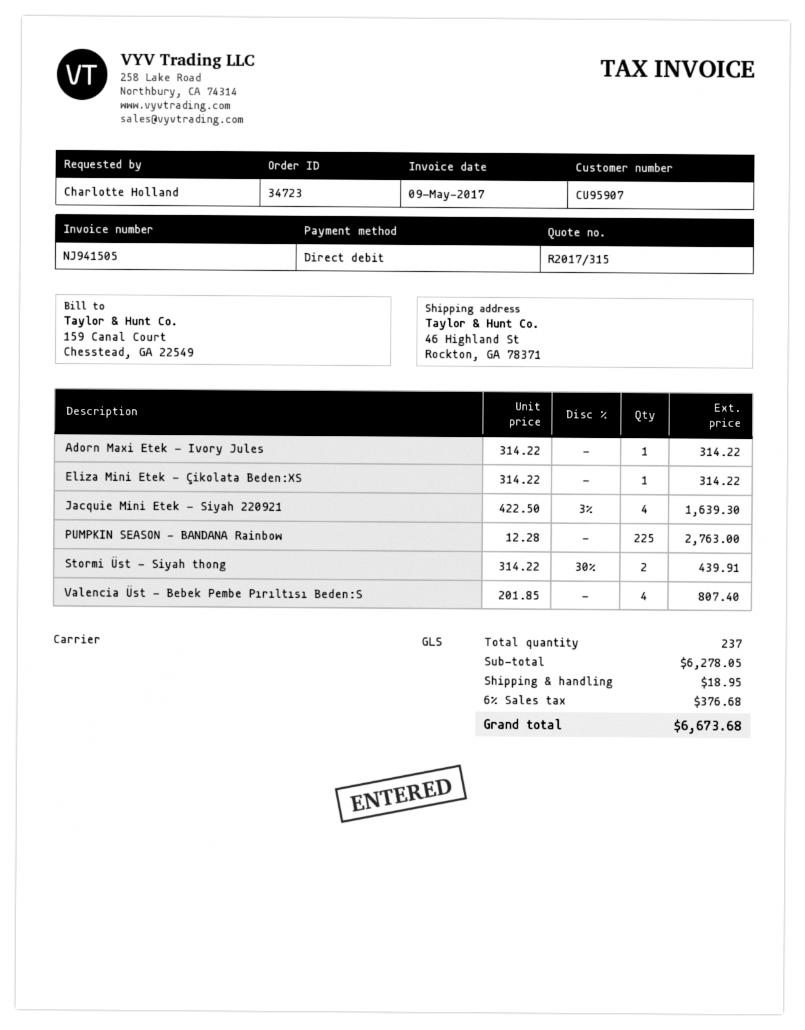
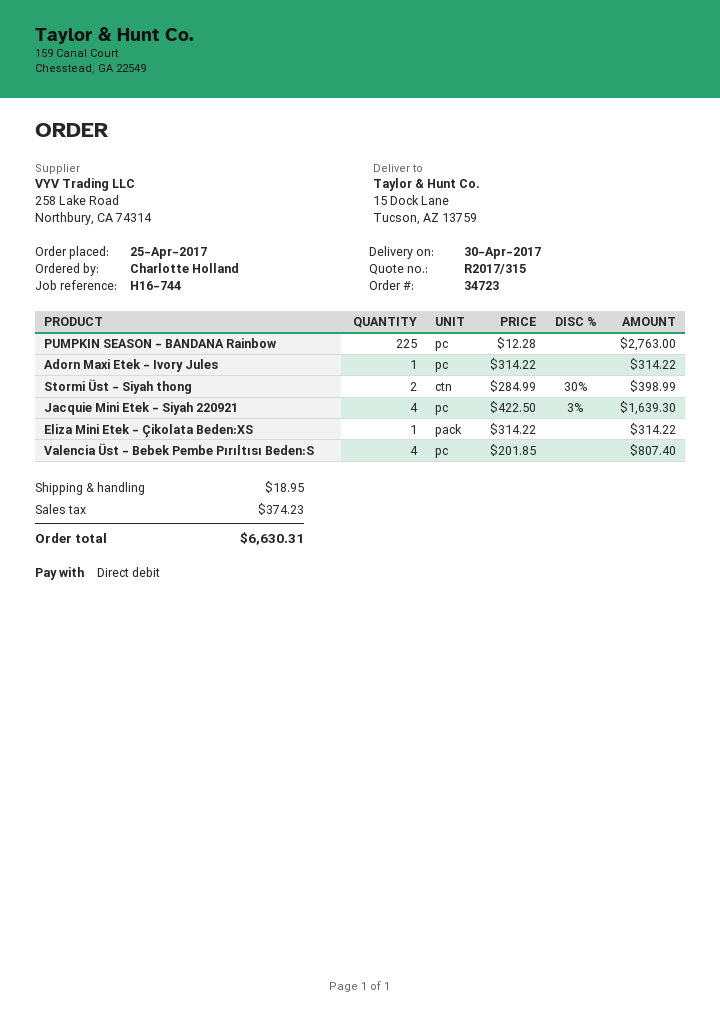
ship to: 46 Highland St, Rockton, GA 78371 -> 15 Dock Lane, Tucson, AZ 13759
Stormi Üst - Siyah thong: 2 x 314.22 - 30% = 439.91 -> 2 x 284.99 - 30% = 398.99
tax: 376.68 -> 374.23
total: 6673.68 -> 6630.31

